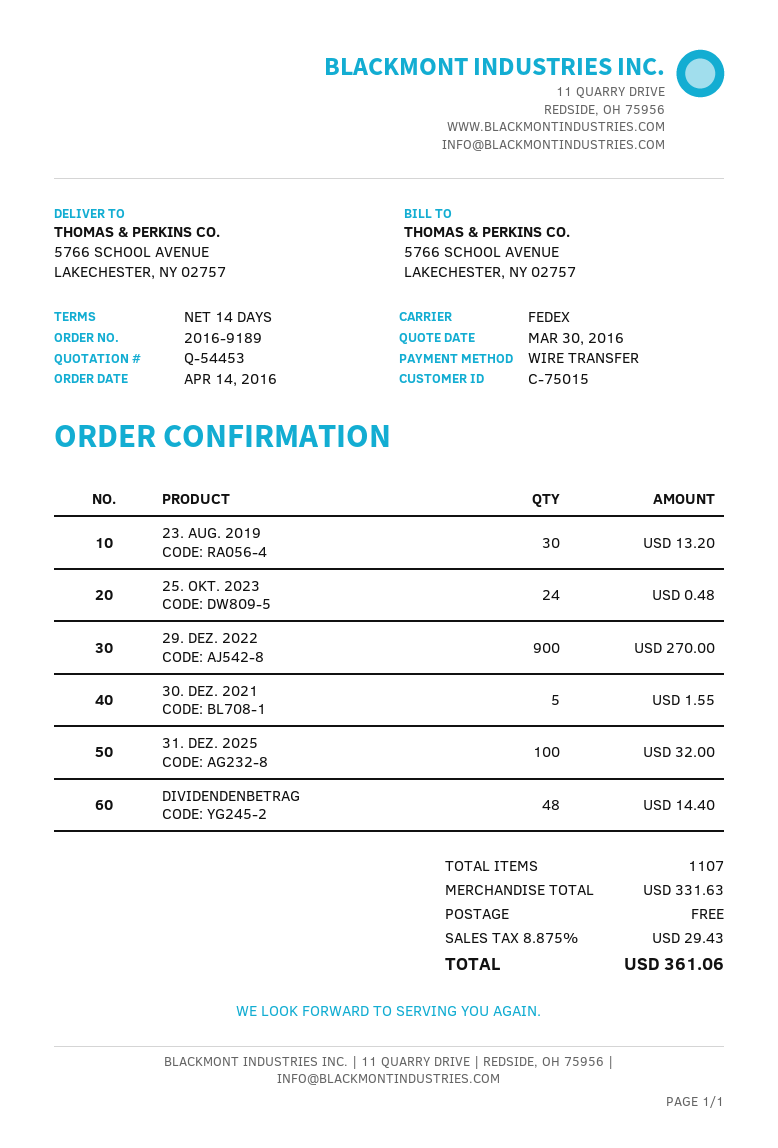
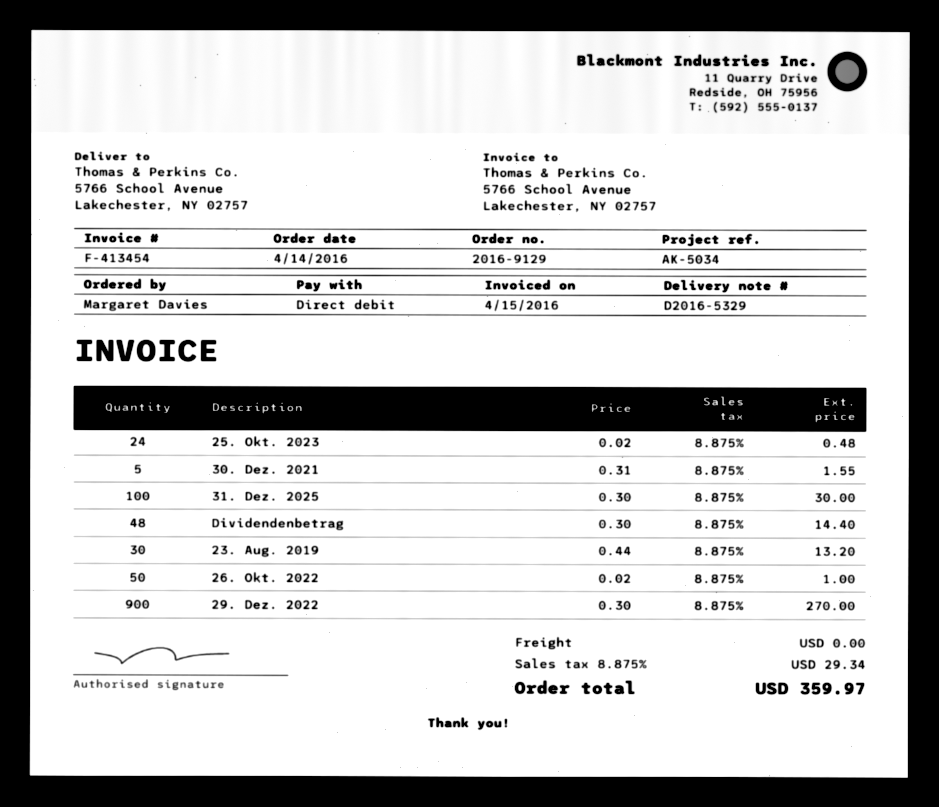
order number: 2016-9189 -> 2016-9129
payment method: bank transfer -> direct debit
31. DEZ. 2025: 100 for 32.00 -> 100 for 30.00
26. Okt. 2022: none -> 50 for 1.00
tax: 8.875% = 29.43 -> 8.875% = 29.34
total: 361.06 -> 359.97

